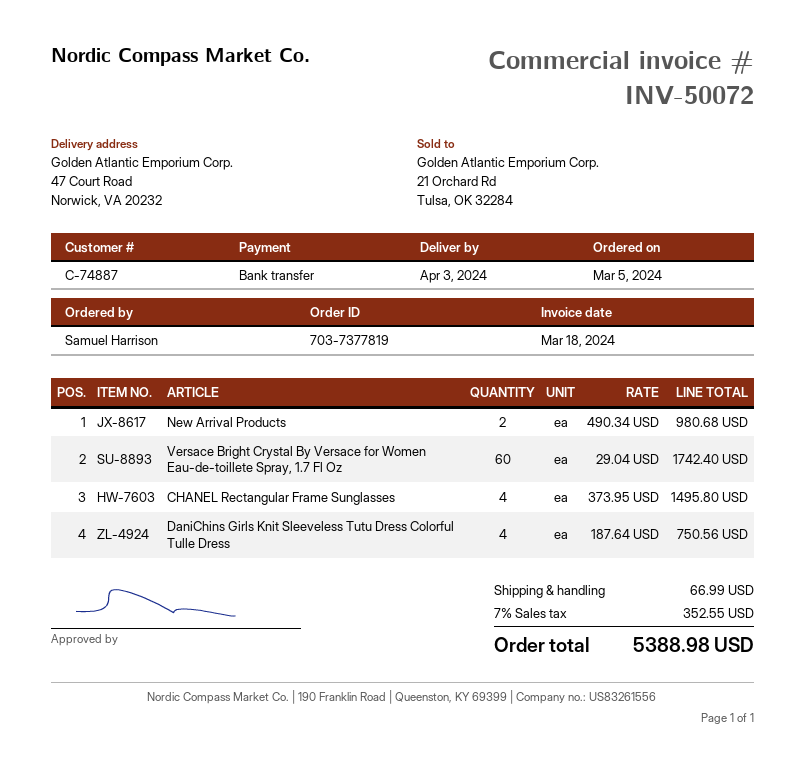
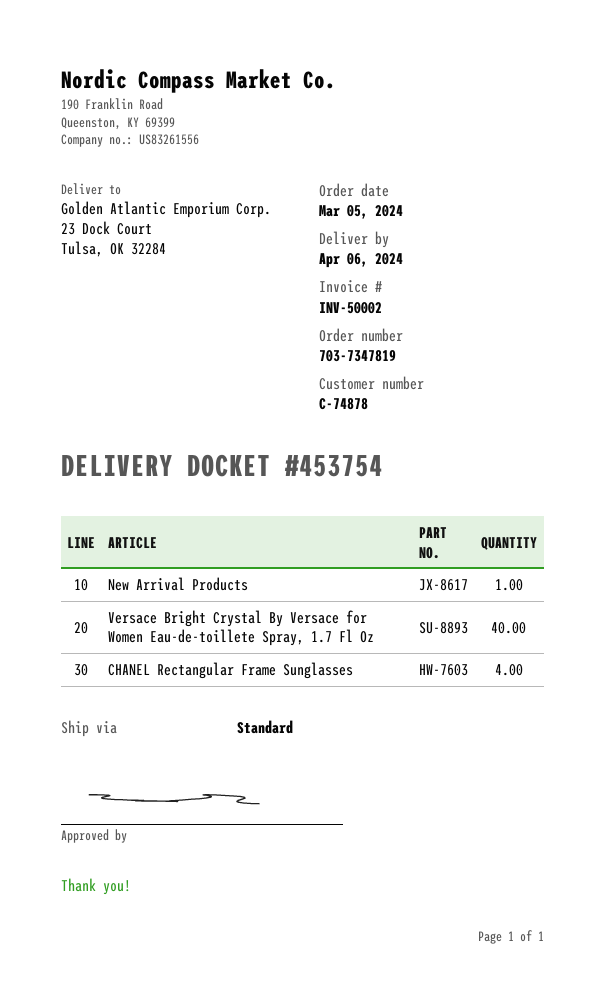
order number: 703-7377819 -> 703-7347819
delivery date: 2024-04-03 -> 2024-04-06
invoice number: INV-50072 -> INV-50002
customer number: C-74887 -> C-74878
ship to: 47 Court Road, Norwick, VA 20232 -> 23 Dock Court, Tulsa, OK 32284
New Arrival Products: 2 -> 1
Versace Bright Crystal By Versace for Women Eau-de-toillete Spray, 1.7 Fl Oz: 60 -> 40
DaniChins Girls Knit Sleeveless Tutu Dress Colorful Tulle Dress: 4 -> none

